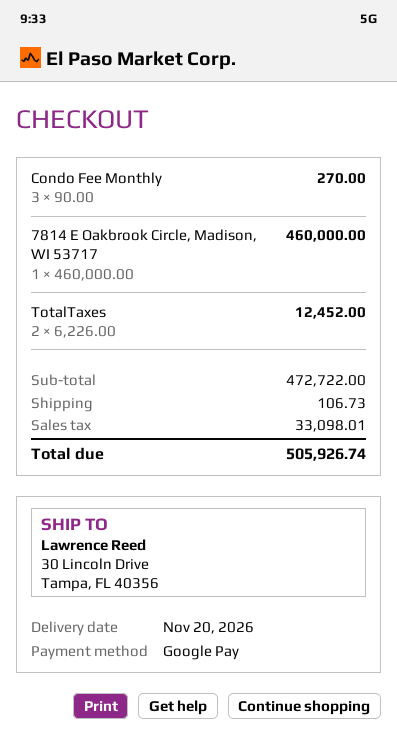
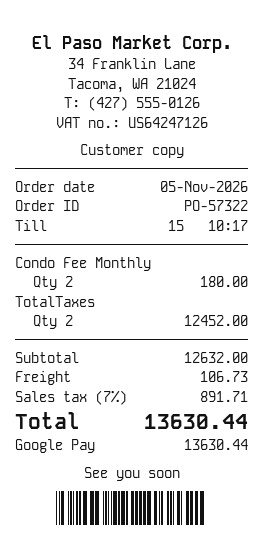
Condo Fee Monthly: 3 for 270.00 -> 2 for 180.00
7814 E Oakbrook Circle, Madison, WI 53717: 1 for 460000.00 -> none
subtotal: 472722.00 -> 12632.00
tax: 33098.01 -> 891.71
total: 505926.74 -> 13630.44

